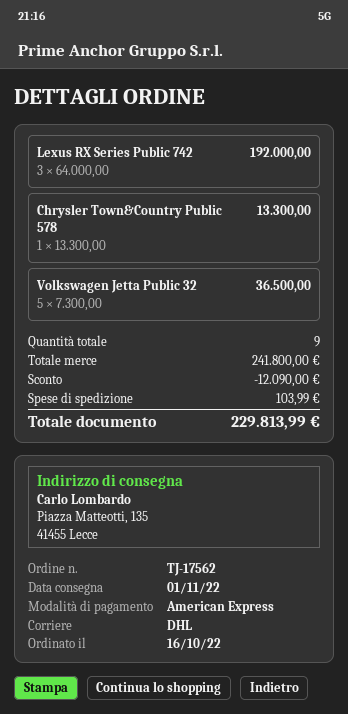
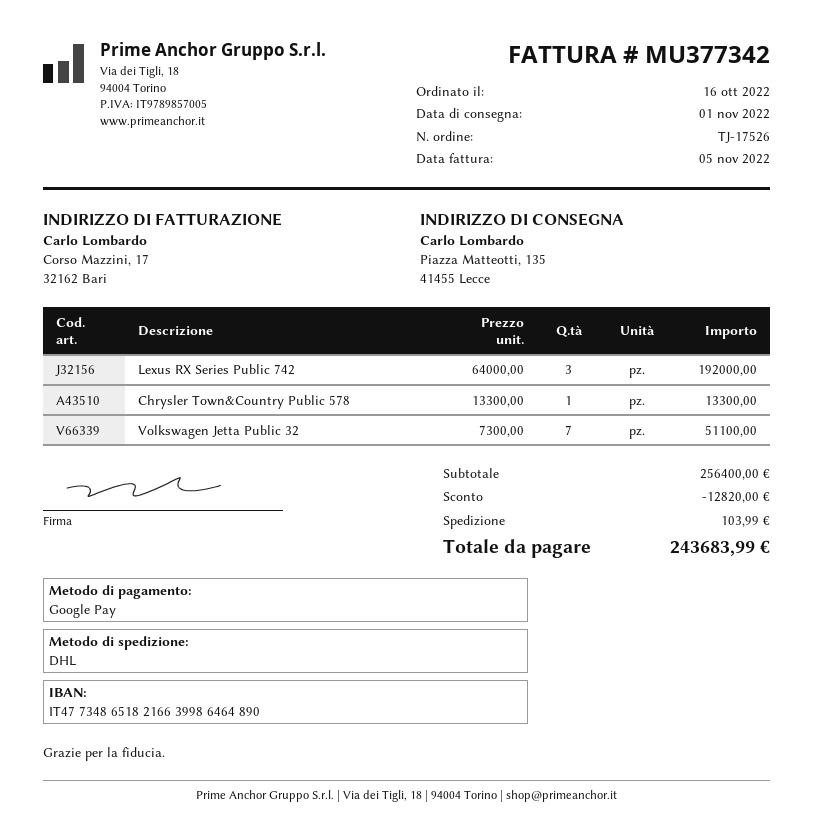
order number: TJ-17562 -> TJ-17526
payment method: American Express -> Google Pay
Volkswagen Jetta Public 32: 5 x 7300.00 = 36500.00 -> 7 x 7300.00 = 51100.00
subtotal: 241800.00 -> 256400.00
discount: 12090.00 -> 12820.00
total: 229813.99 -> 243683.99

